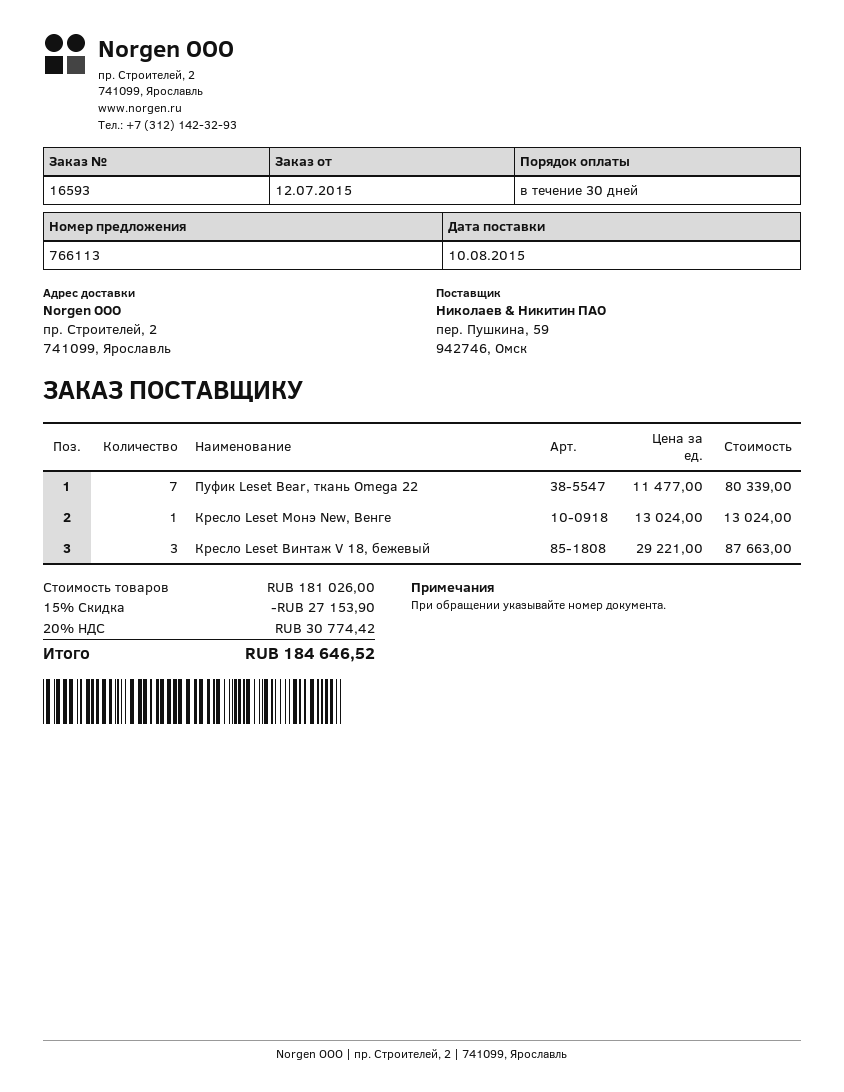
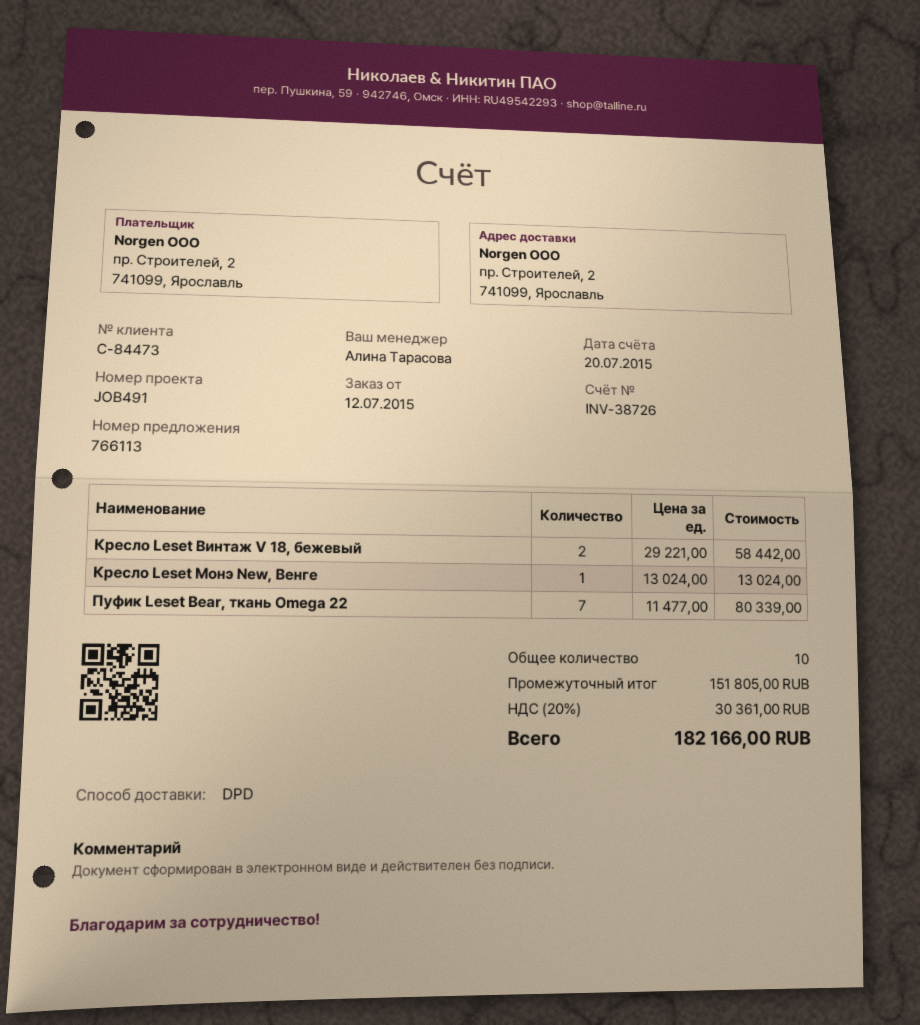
Кресло Leset Винтаж V 18, бежевый: 3 x 29221.00 = 87663.00 -> 2 x 29221.00 = 58442.00
subtotal: 181026.00 -> 151805.00
discount: 15% = 27153.90 -> none
tax: 20% = 30774.42 -> 20% = 30361.00
total: 184646.52 -> 182166.00

